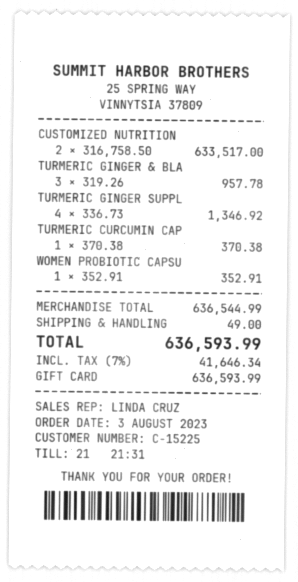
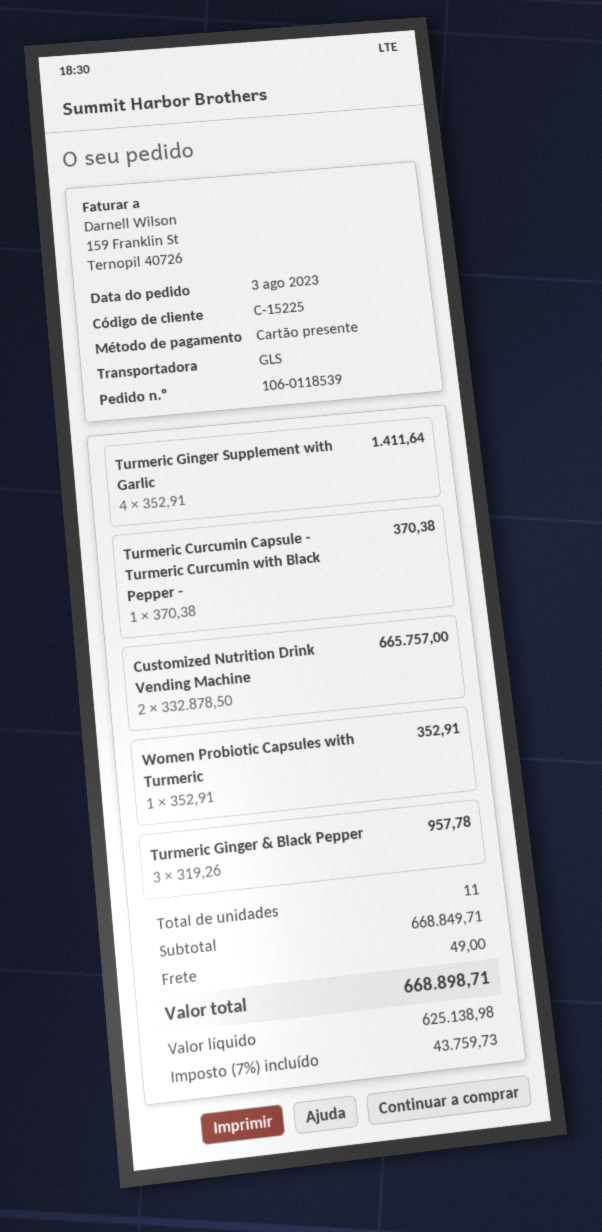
CUSTOMIZED NUTRITION: 2 x 316758.50 = 633517.00 -> 2 x 332878.50 = 665757.00
TURMERIC GINGER SUPPL: 4 x 336.73 = 1346.92 -> 4 x 352.91 = 1411.64
subtotal: 636544.99 -> 668849.71
tax: 7% = 41646.34 -> 7% = 43759.73
total: 636593.99 -> 668898.71

